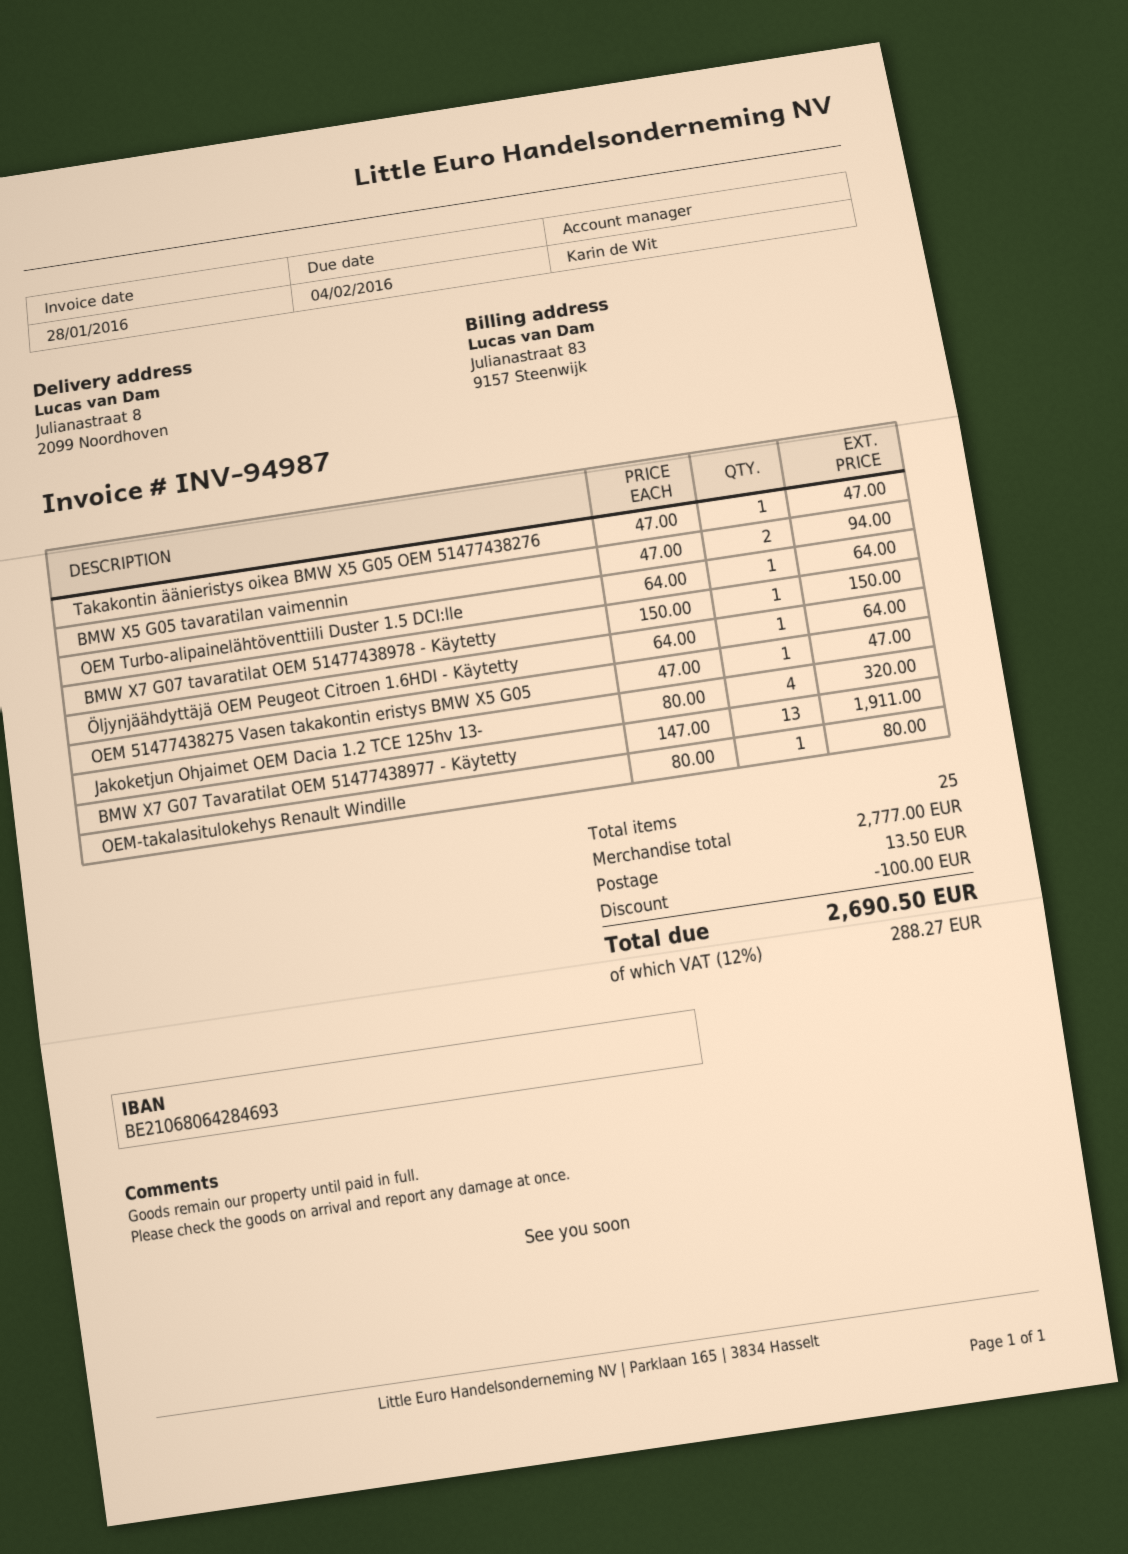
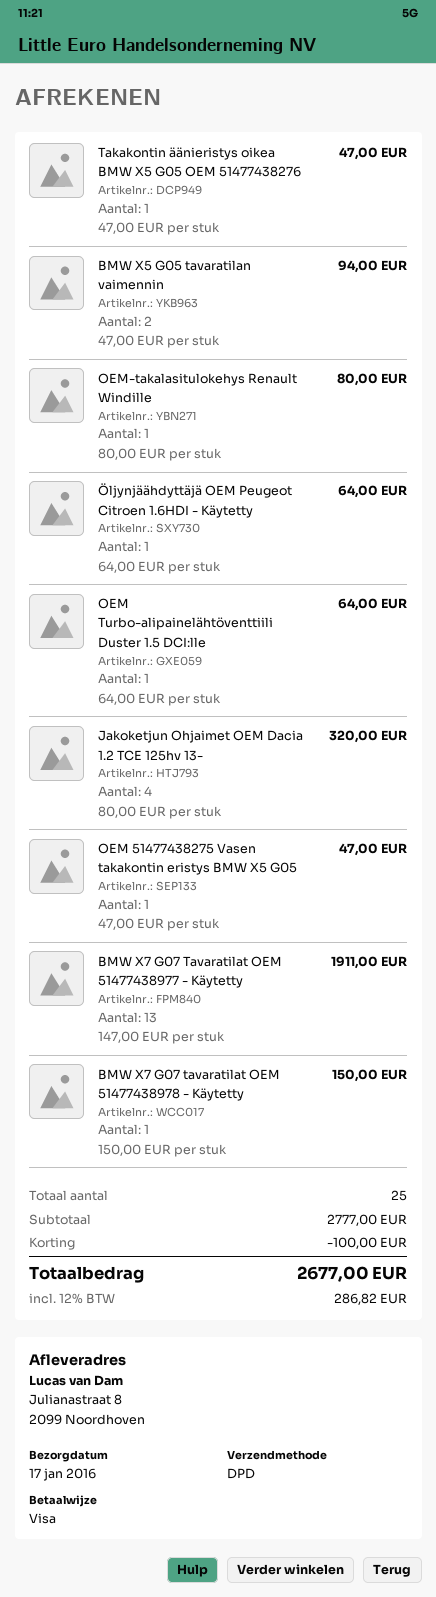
shipping: 13.50 -> none
tax: 12% = 288.27 -> 12% = 286.82
total: 2690.50 -> 2677.00

